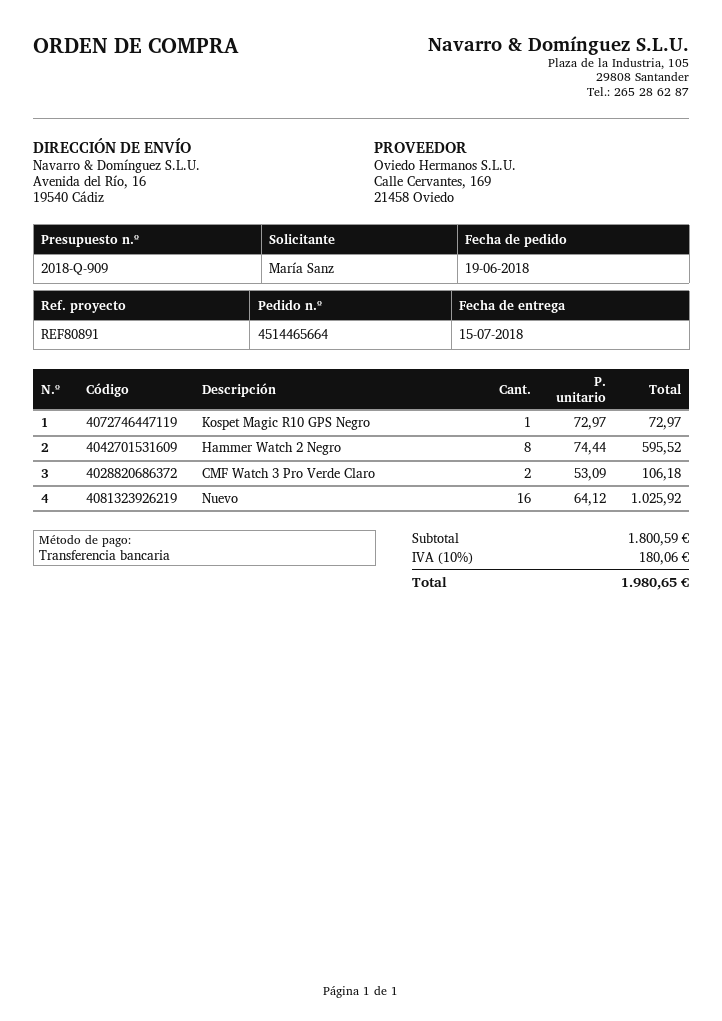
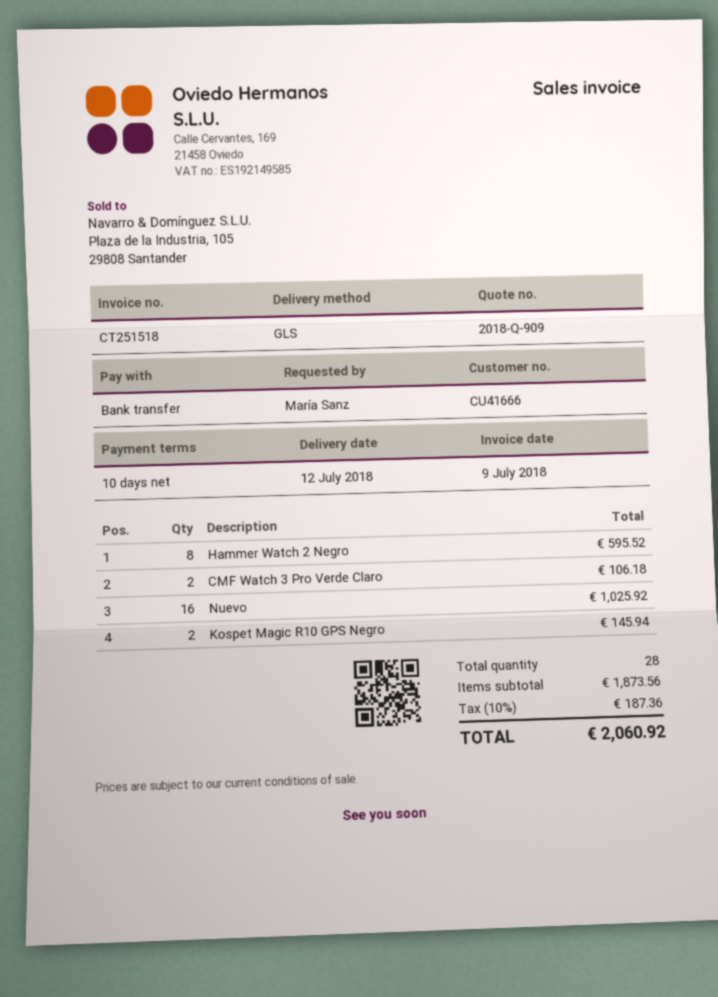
delivery date: 2018-07-15 -> 2018-07-12
Kospet Magic R10 GPS Negro: 1 for 72.97 -> 2 for 145.94
subtotal: 1800.59 -> 1873.56
tax: 10% = 180.06 -> 10% = 187.36
total: 1980.65 -> 2060.92

